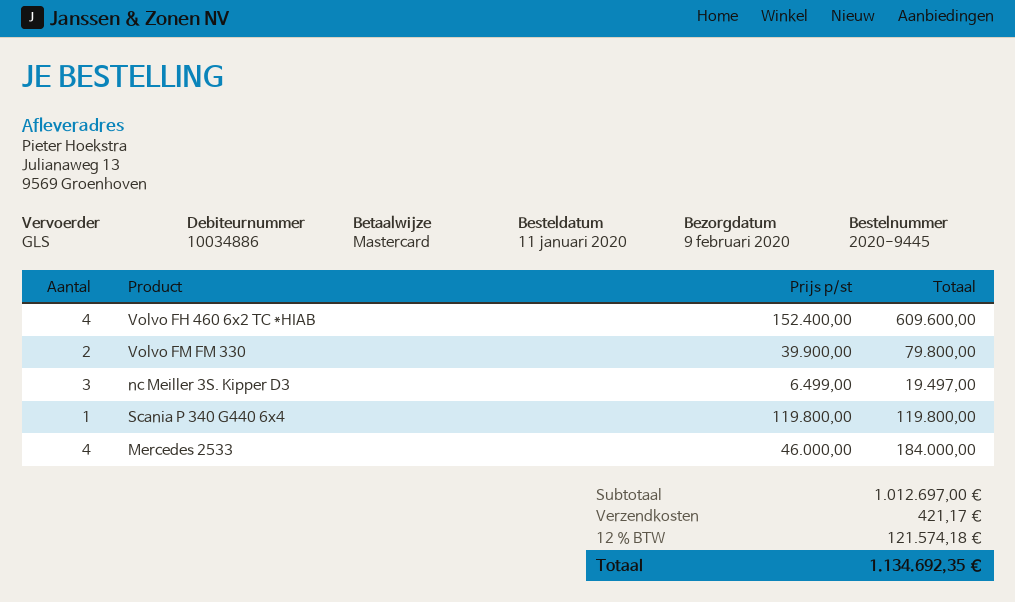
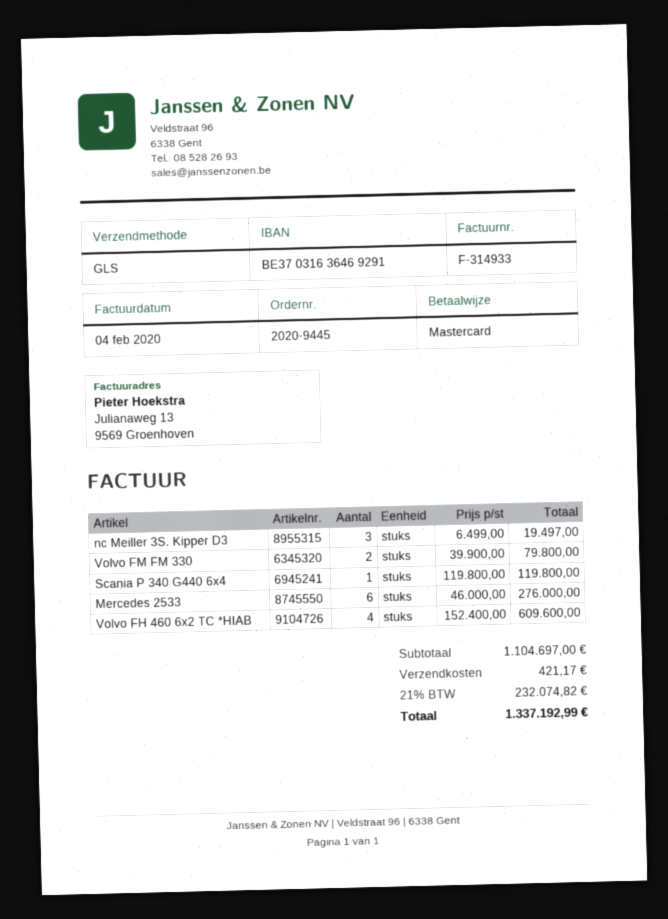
Mercedes 2533: 4 x 46000.00 = 184000.00 -> 6 x 46000.00 = 276000.00
subtotal: 1012697.00 -> 1104697.00
tax: 12% = 121574.18 -> 21% = 232074.82
total: 1134692.35 -> 1337192.99

